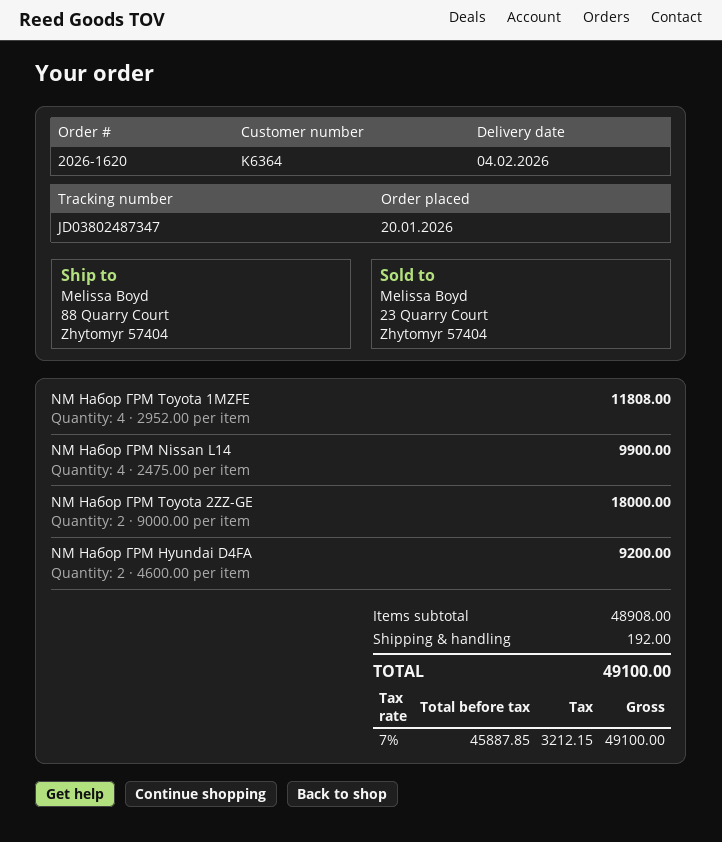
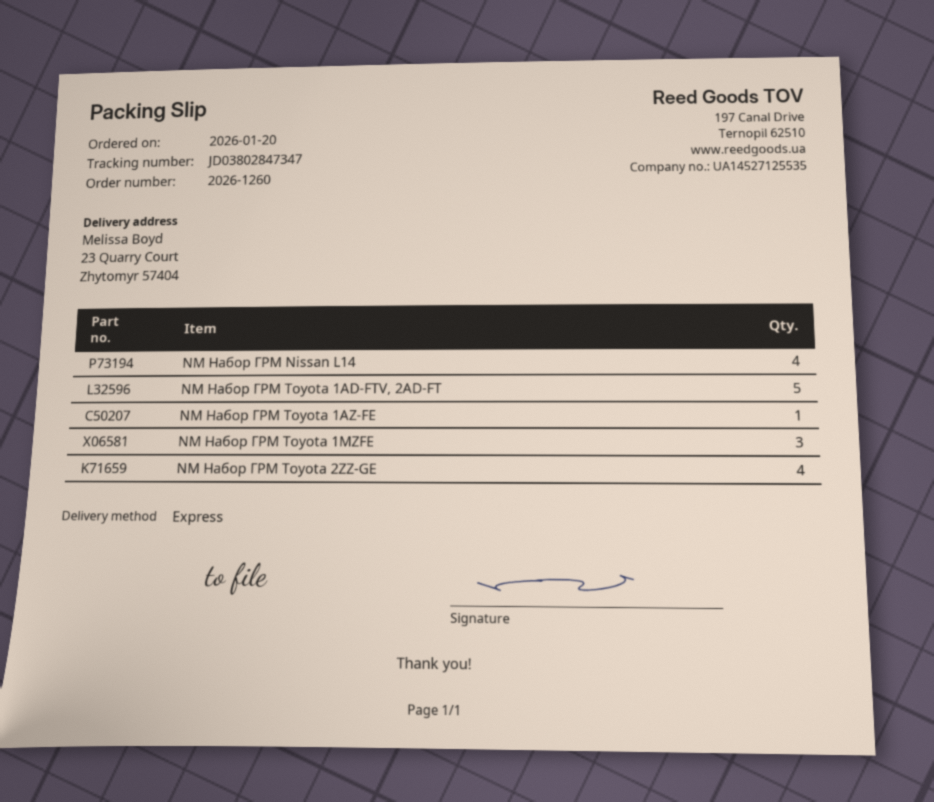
order number: 2026-1620 -> 2026-1260
tracking number: JD03802487347 -> JD03802847347
ship to: 88 Quarry Court, Zhytomyr 57404 -> 23 Quarry Court, Zhytomyr 57404
NM Набор ГРМ Toyota 1MZFE: 4 -> 3
NM Набор ГРМ Toyota 2ZZ-GE: 2 -> 4
NM Набор ГРМ Hyundai D4FA: 2 -> none
NM Набор ГРМ Toyota 1AD-FTV, 2AD-FT: none -> 5
NM Набор ГРМ Toyota 1AZ-FE: none -> 1

